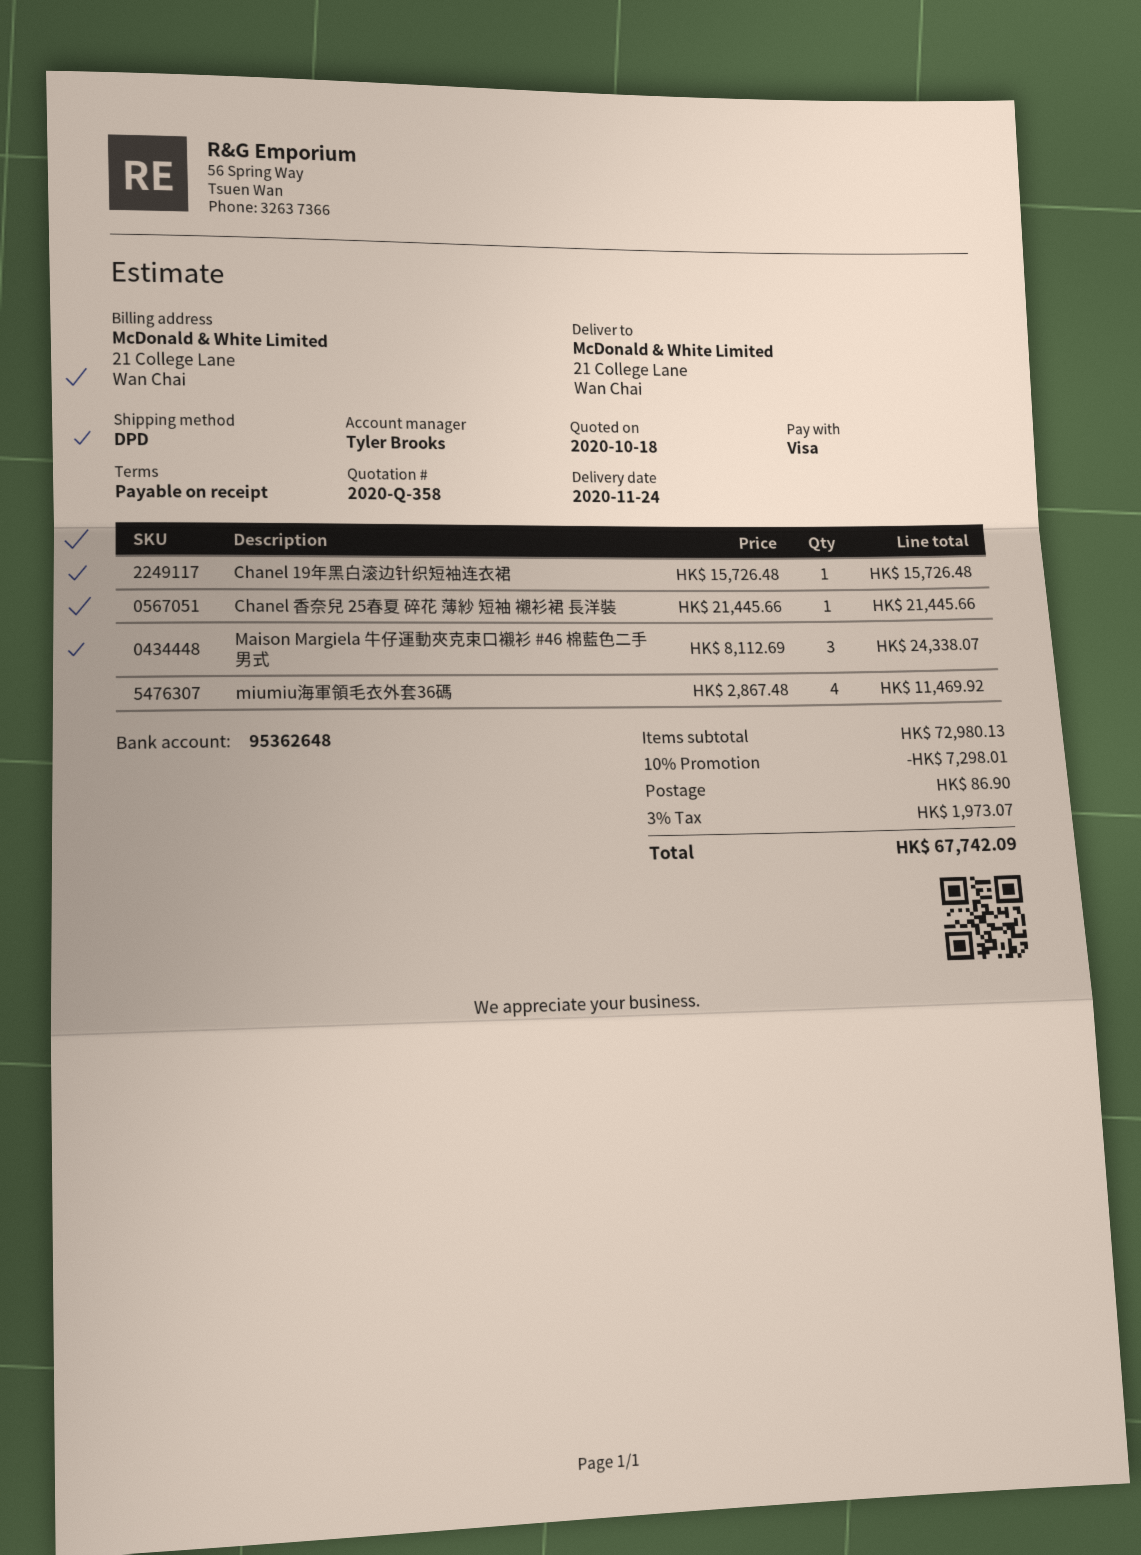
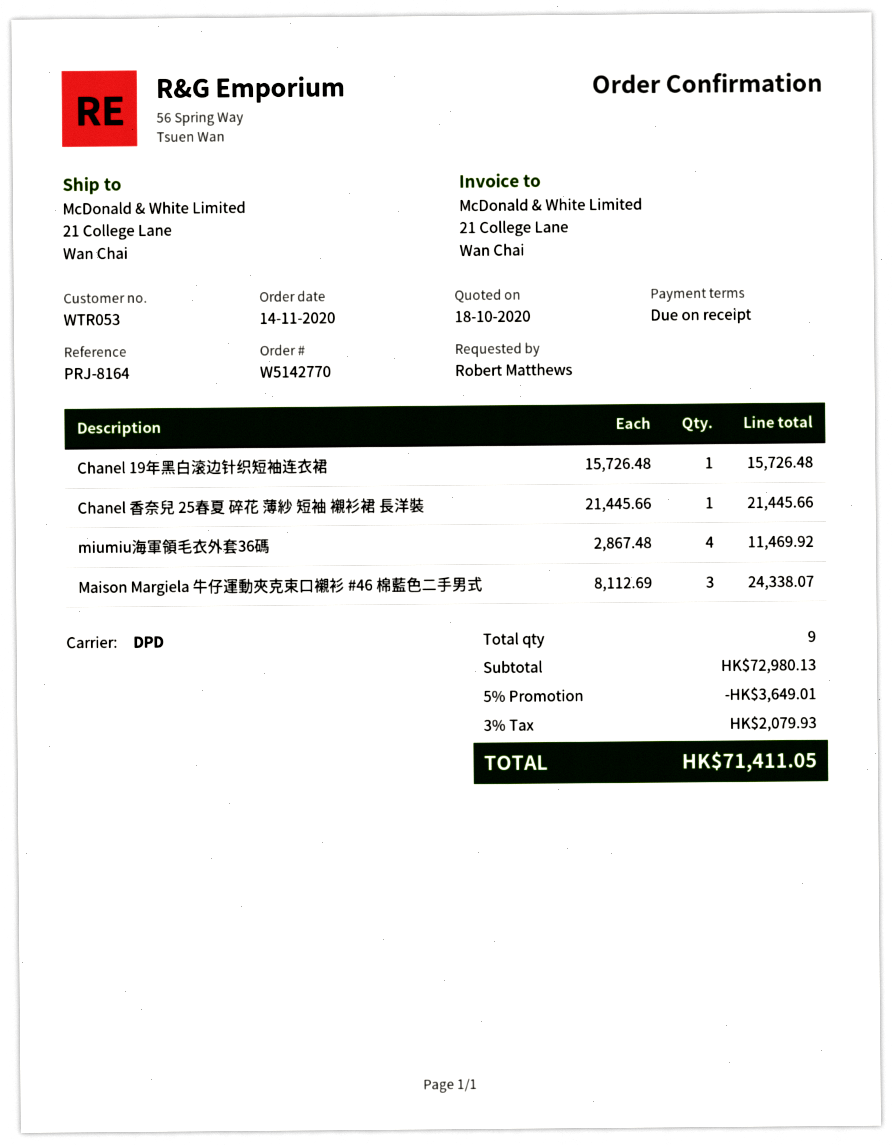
discount: 10% = 7298.01 -> 5% = 3649.01
shipping: 86.90 -> none
tax: 3% = 1973.07 -> 3% = 2079.93
total: 67742.09 -> 71411.05

